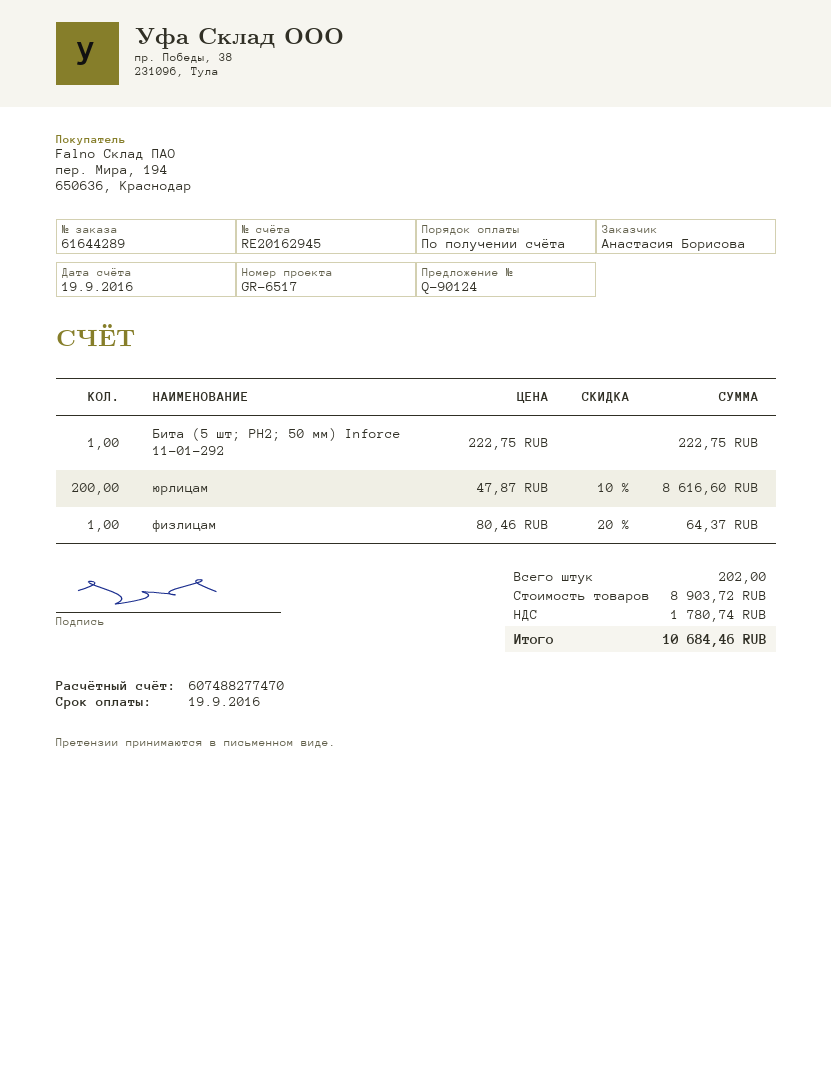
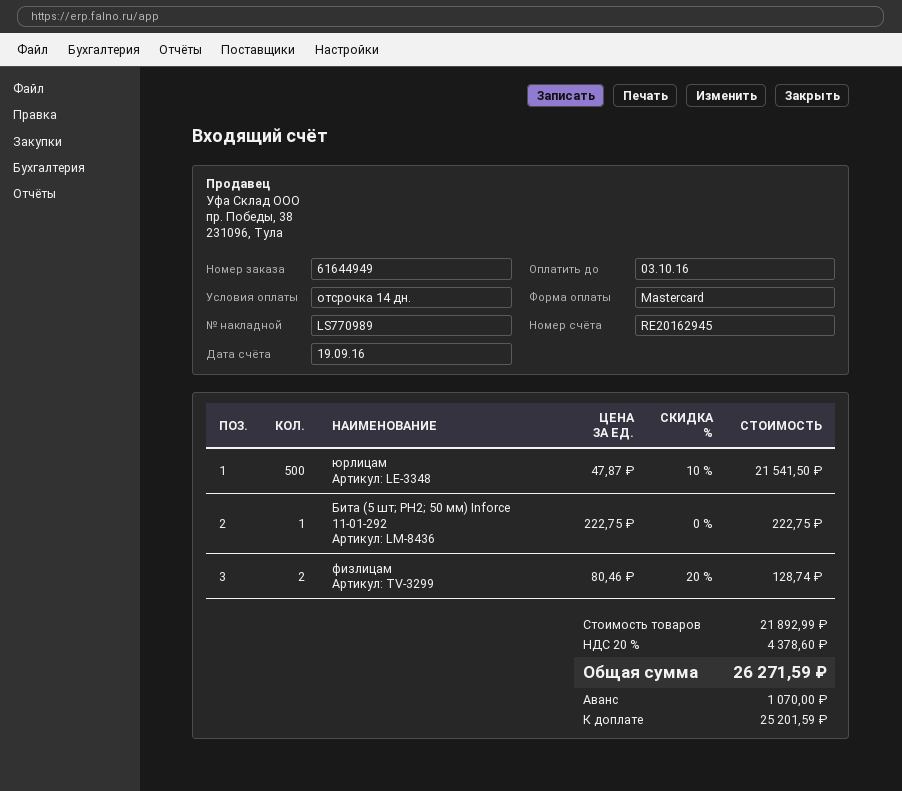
order number: 61644289 -> 61644949
payment terms: on receipt -> 14 days
due date: 2016-09-19 -> 2016-10-03
юрлицам: 200 x 47.87 - 10% = 8616.60 -> 500 x 47.87 - 10% = 21541.50
физлицам: 1 x 80.46 - 20% = 64.37 -> 2 x 80.46 - 20% = 128.74
subtotal: 8903.72 -> 21892.99
tax: 1780.74 -> 4378.60
total: 10684.46 -> 26271.59

